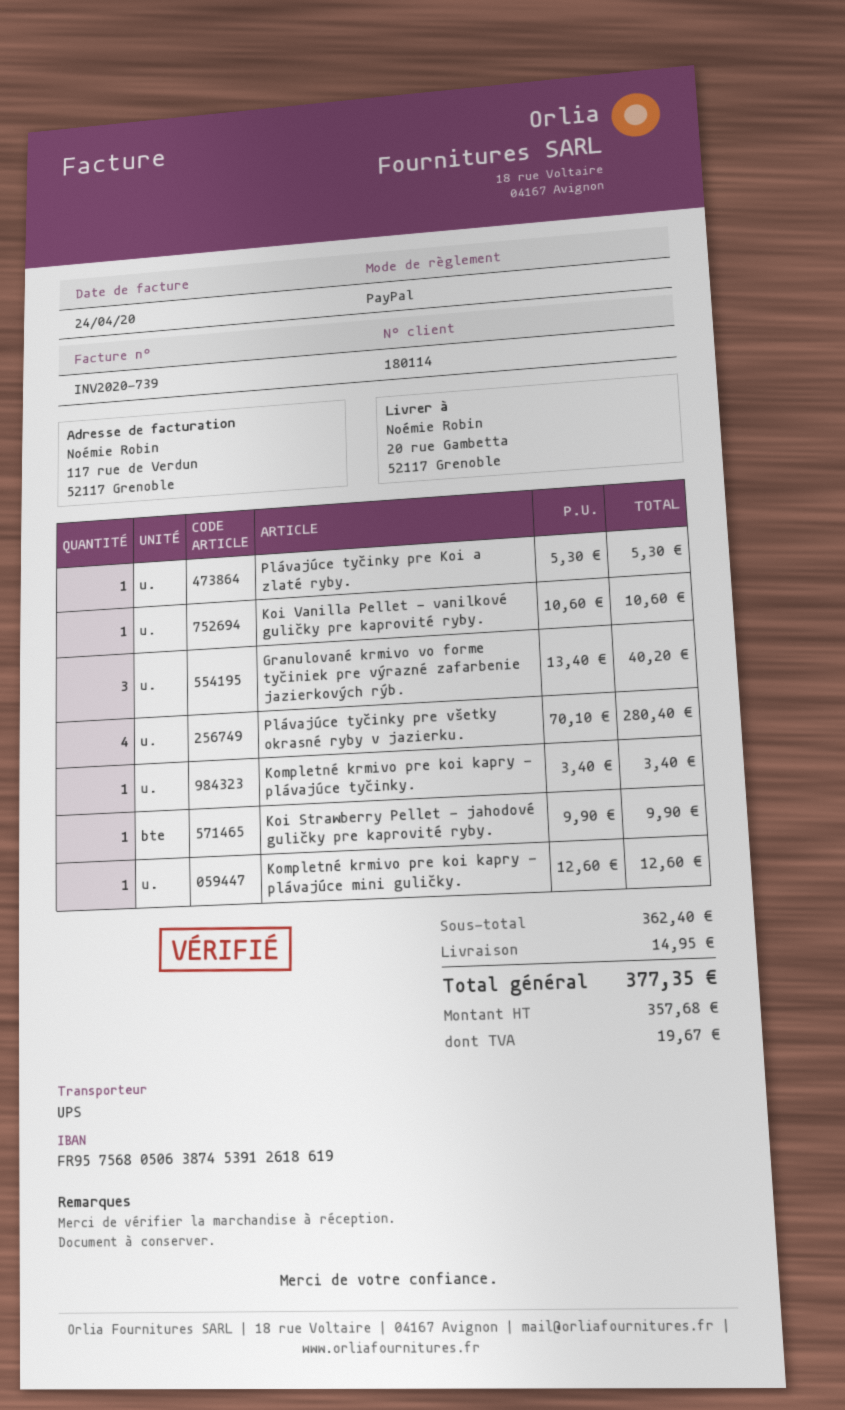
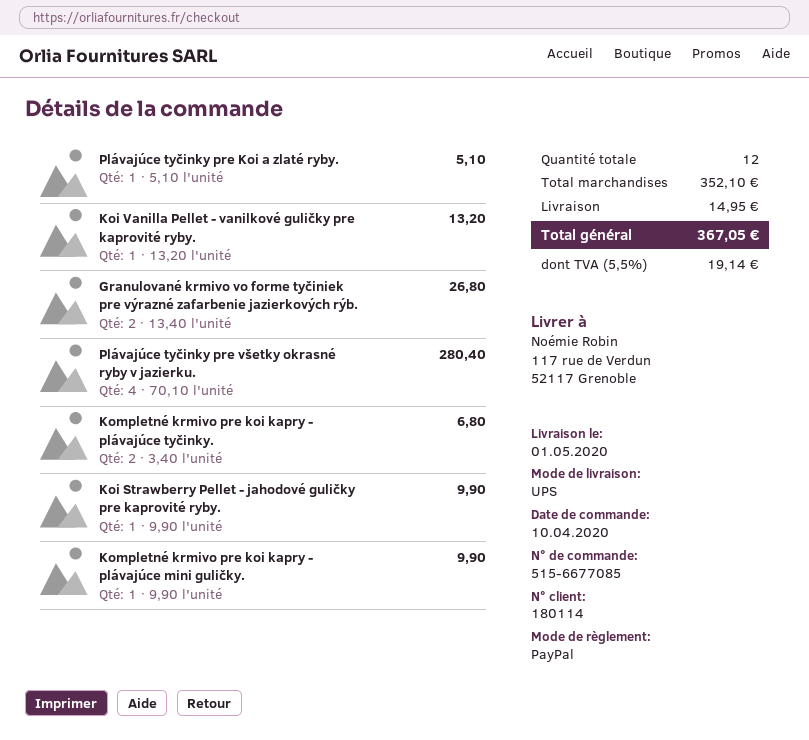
ship to: 20 rue Gambetta, 52117 Grenoble -> 117 rue de Verdun, 52117 Grenoble
Plávajúce tyčinky pre Koi a zlaté ryby.: 1 x 5.30 = 5.30 -> 1 x 5.10 = 5.10
Koi Vanilla Pellet - vanilkové guličky pre kaprovité ryby.: 1 x 10.60 = 10.60 -> 1 x 13.20 = 13.20
Granulované krmivo vo forme tyčiniek pre výrazné zafarbenie jazierkových rýb.: 3 x 13.40 = 40.20 -> 2 x 13.40 = 26.80
Kompletné krmivo pre koi kapry - plávajúce tyčinky.: 1 x 3.40 = 3.40 -> 2 x 3.40 = 6.80
Kompletné krmivo pre koi kapry - plávajúce mini guličky.: 1 x 12.60 = 12.60 -> 1 x 9.90 = 9.90
subtotal: 362.40 -> 352.10
tax: 19.67 -> 19.14
total: 377.35 -> 367.05

